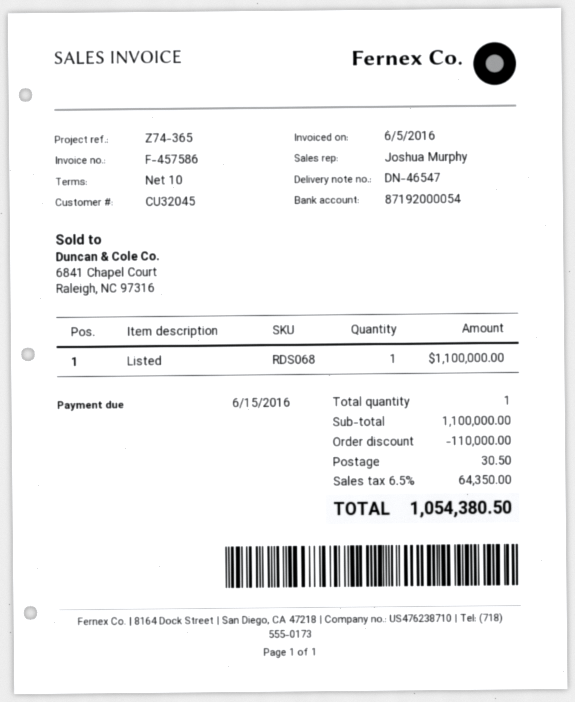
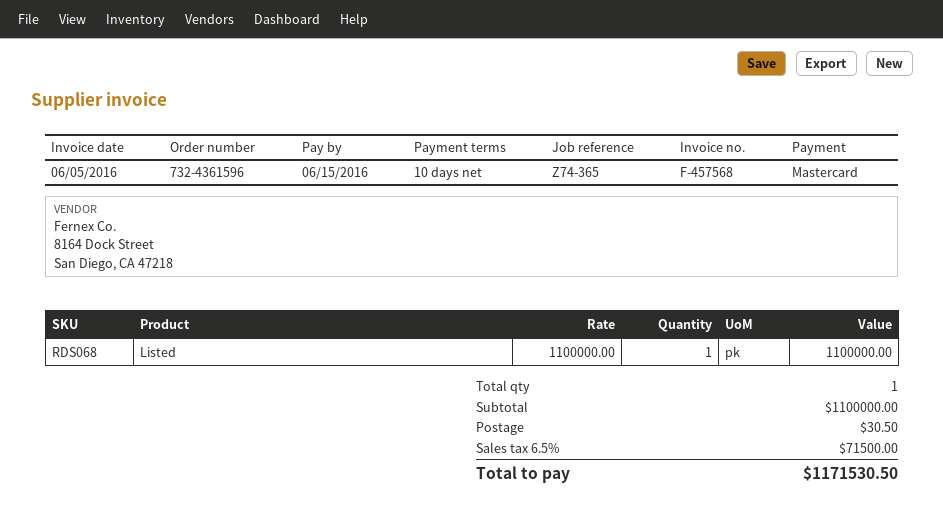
invoice number: F-457586 -> F-457568
discount: 110000.00 -> none
tax: 6.5% = 64350.00 -> 6.5% = 71500.00
total: 1054380.50 -> 1171530.50

